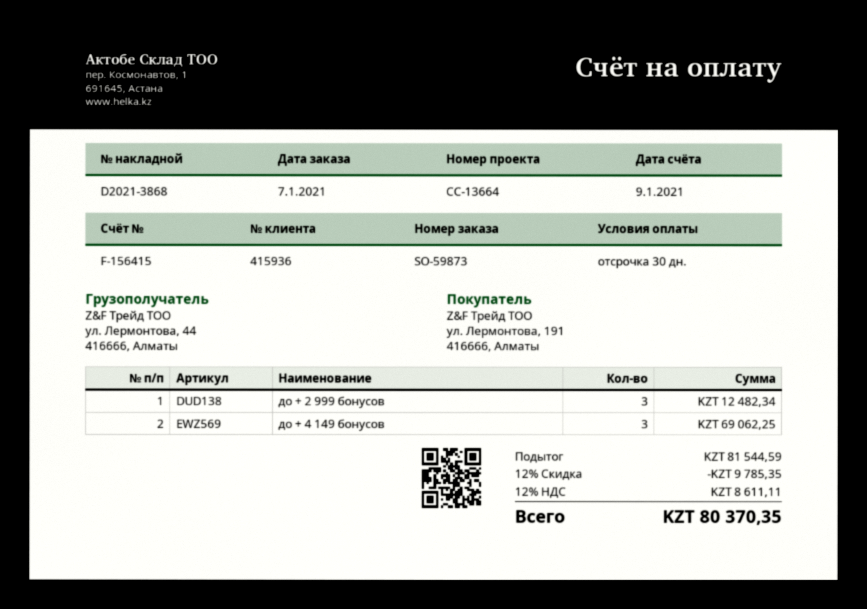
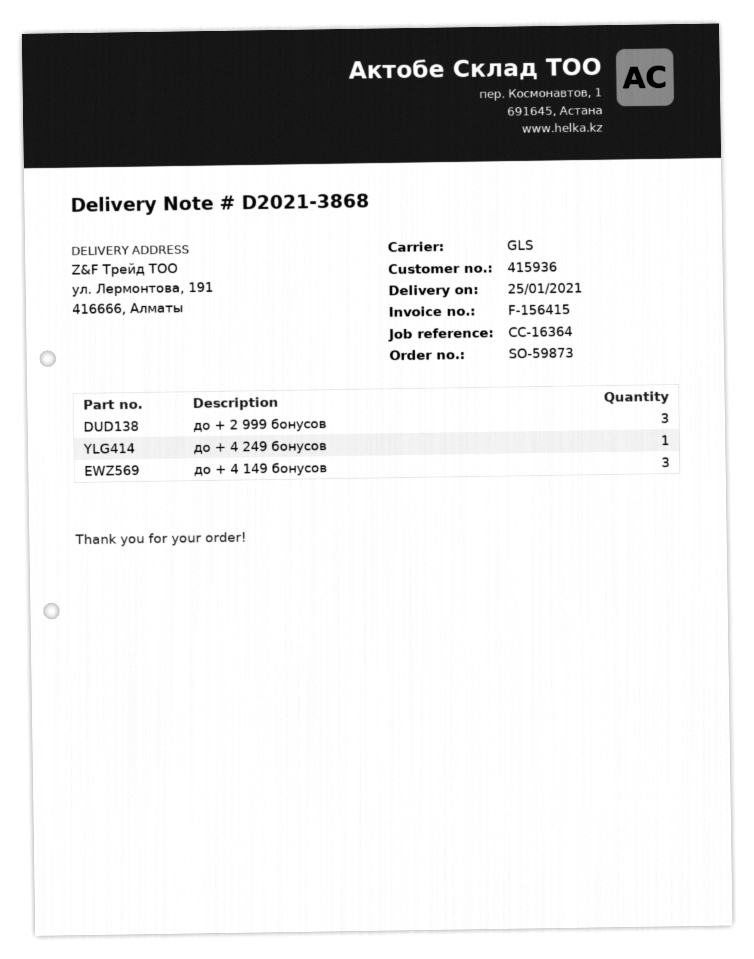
reference: CC-13664 -> CC-16364
ship to: ул. Лермонтова, 44, 416666, Алматы -> ул. Лермонтова, 191, 416666, Алматы
до + 4 249 бонусов: none -> 1

